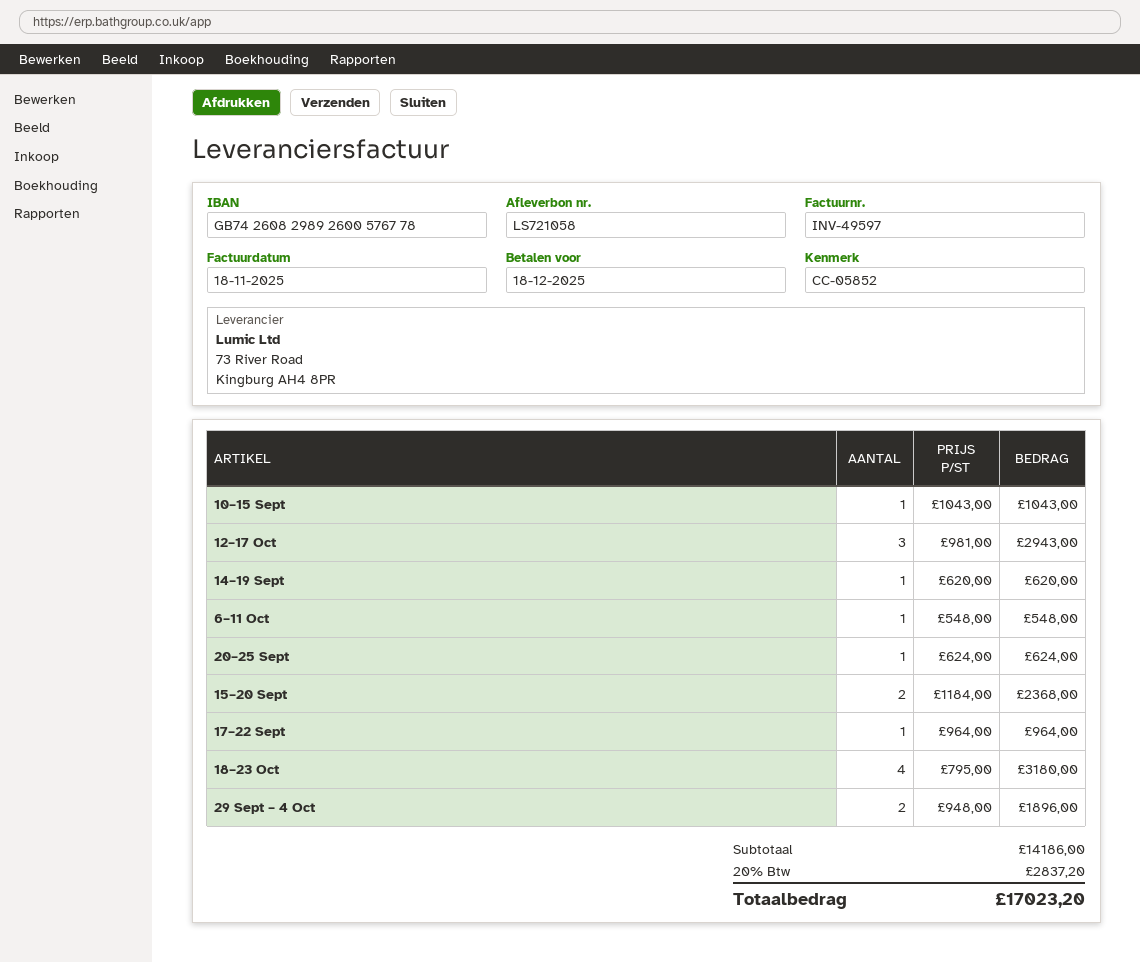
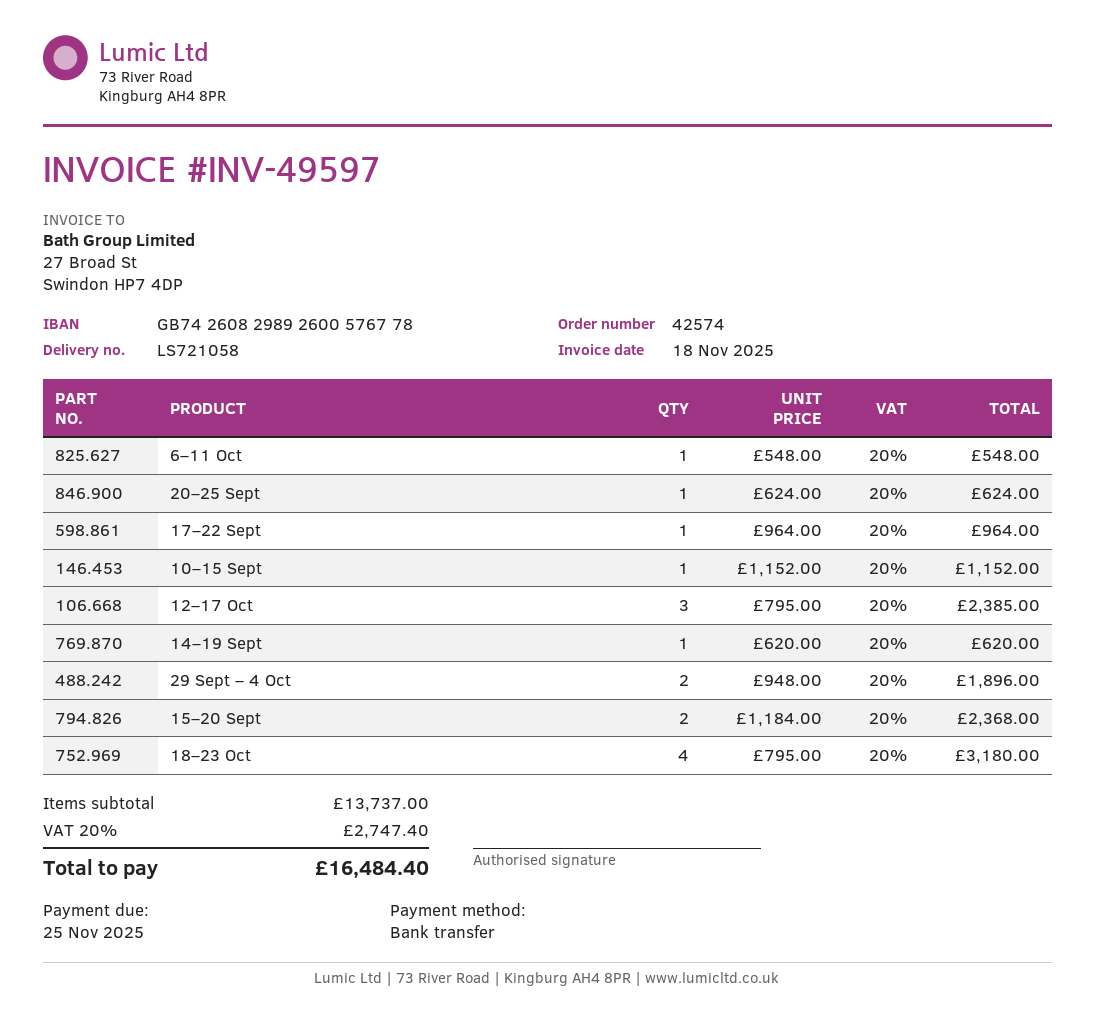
due date: 2025-12-18 -> 2025-11-25
10–15 Sept: 1 x 1043.00 = 1043.00 -> 1 x 1152.00 = 1152.00
12–17 Oct: 3 x 981.00 = 2943.00 -> 3 x 795.00 = 2385.00
subtotal: 14186.00 -> 13737.00
tax: 20% = 2837.20 -> 20% = 2747.40
total: 17023.20 -> 16484.40

